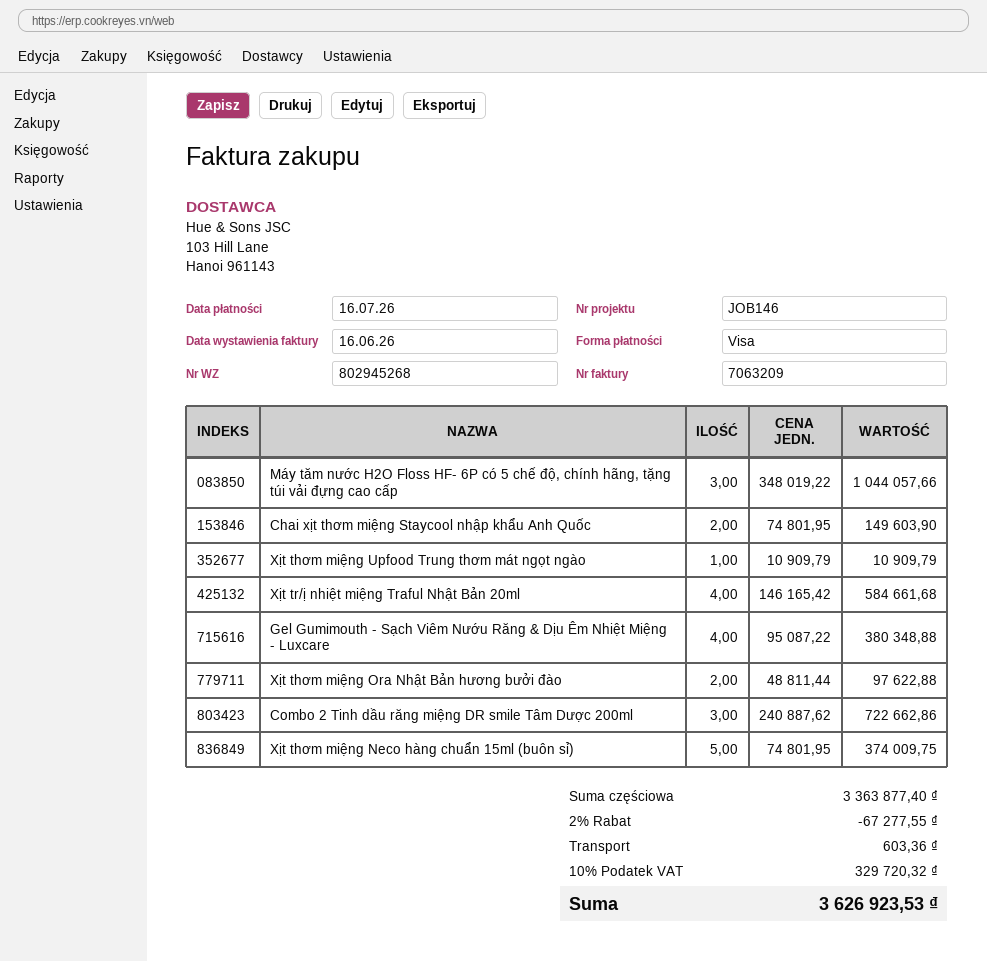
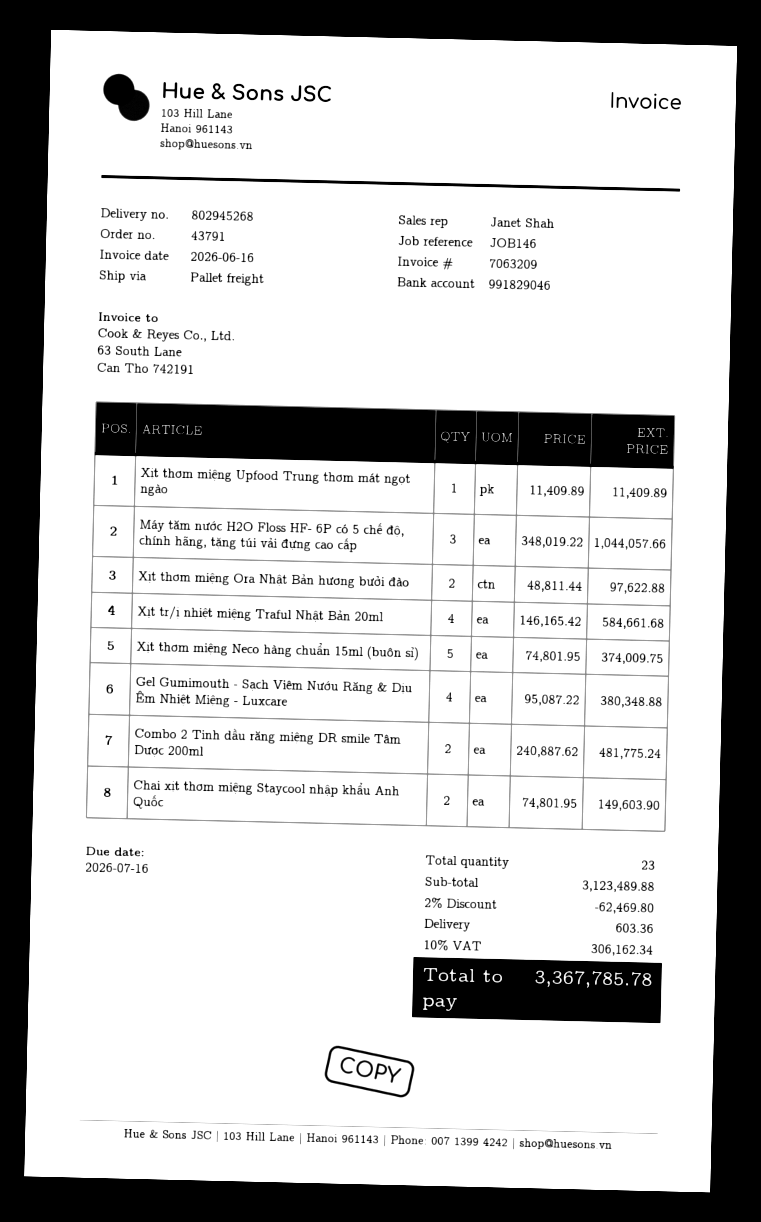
Xịt thơm miệng Upfood Trung thơm mát ngọt ngào: 1 x 10909.79 = 10909.79 -> 1 x 11409.89 = 11409.89
Combo 2 Tinh dầu răng miệng DR smile Tâm Dược 200ml: 3 x 240887.62 = 722662.86 -> 2 x 240887.62 = 481775.24
subtotal: 3363877.40 -> 3123489.88
discount: 2% = 67277.55 -> 2% = 62469.80
tax: 10% = 329720.32 -> 10% = 306162.34
total: 3626923.53 -> 3367785.78

